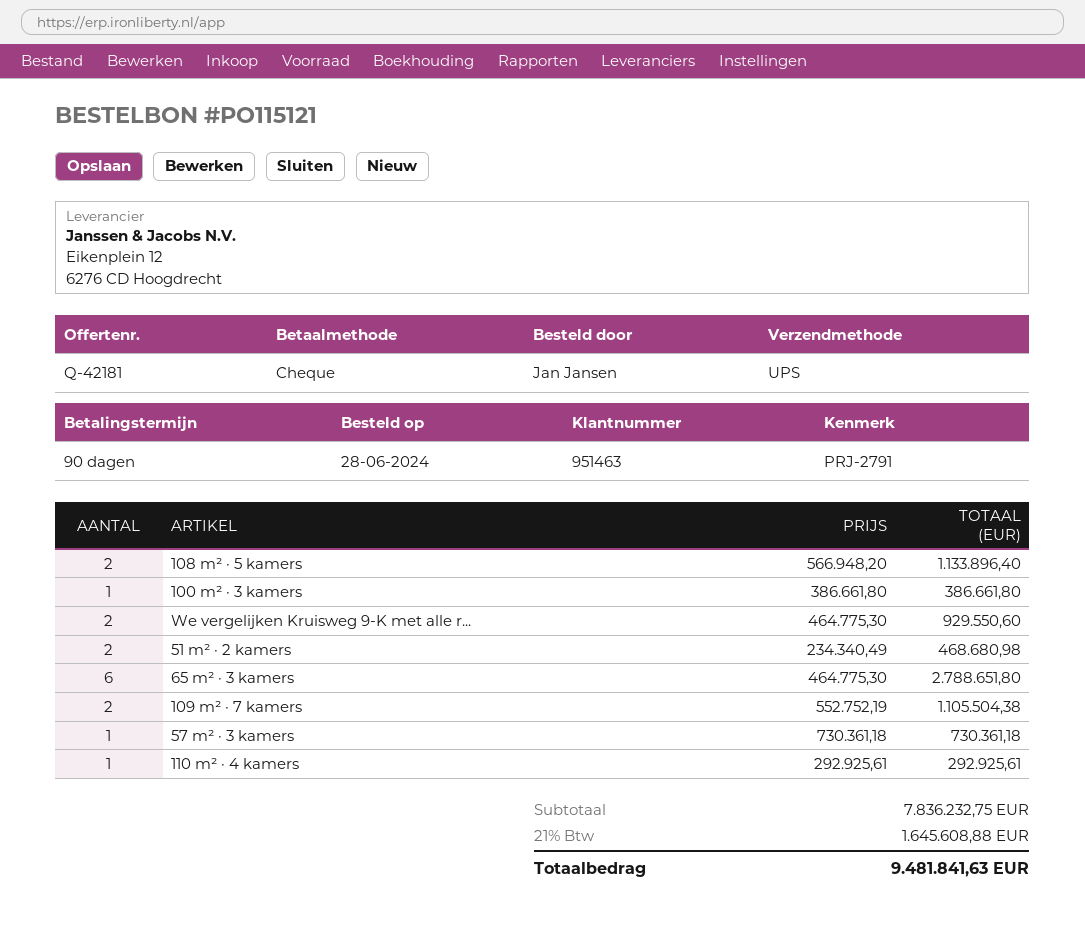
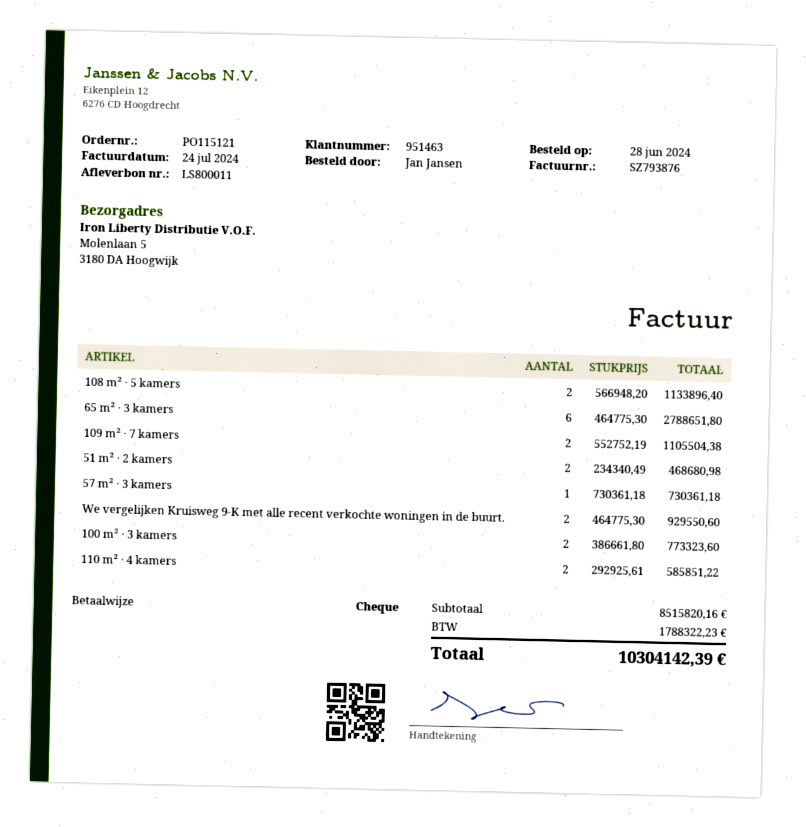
100 m² · 3 kamers: 1 x 386661.80 = 386661.80 -> 2 x 386661.80 = 773323.60
110 m² · 4 kamers: 1 x 292925.61 = 292925.61 -> 2 x 292925.61 = 585851.22
subtotal: 7836232.75 -> 8515820.16
tax: 1645608.88 -> 1788322.23
total: 9481841.63 -> 10304142.39

